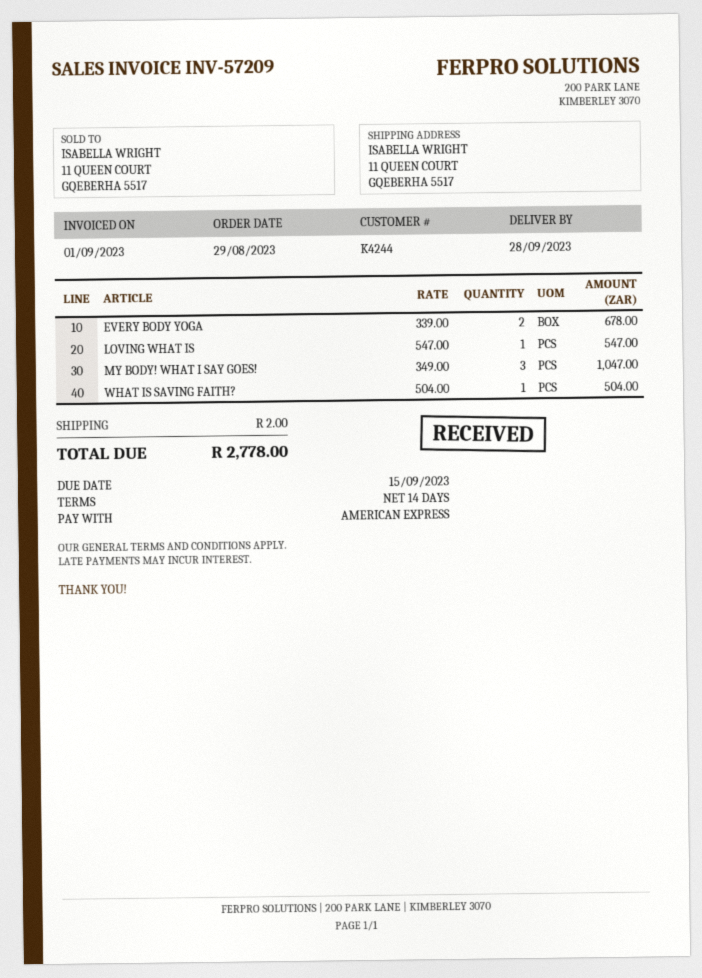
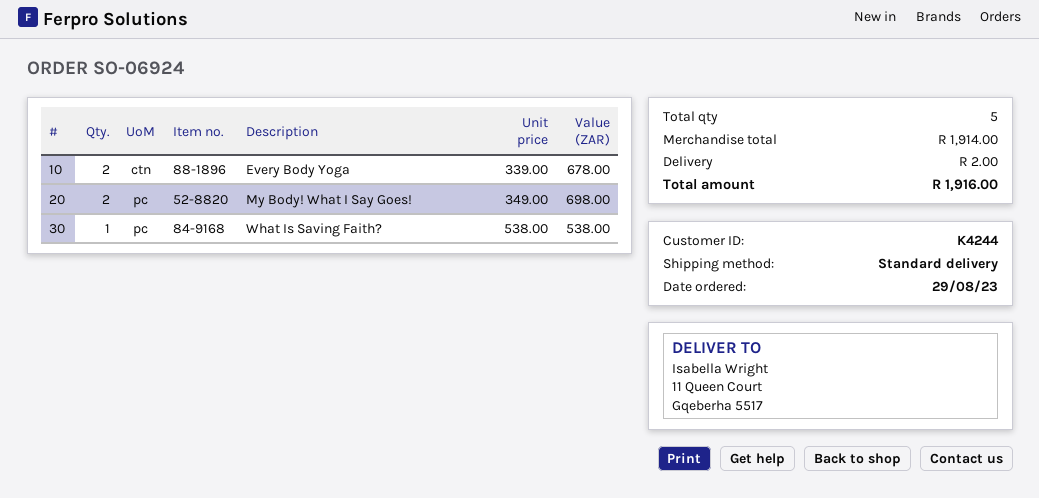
LOVING WHAT IS: 1 x 547.00 = 547.00 -> none
MY BODY! WHAT I SAY GOES!: 3 x 349.00 = 1047.00 -> 2 x 349.00 = 698.00
WHAT IS SAVING FAITH?: 1 x 504.00 = 504.00 -> 1 x 538.00 = 538.00
total: 2778.00 -> 1916.00

